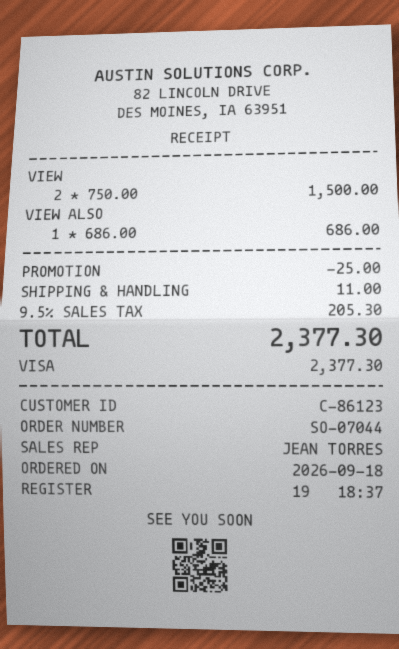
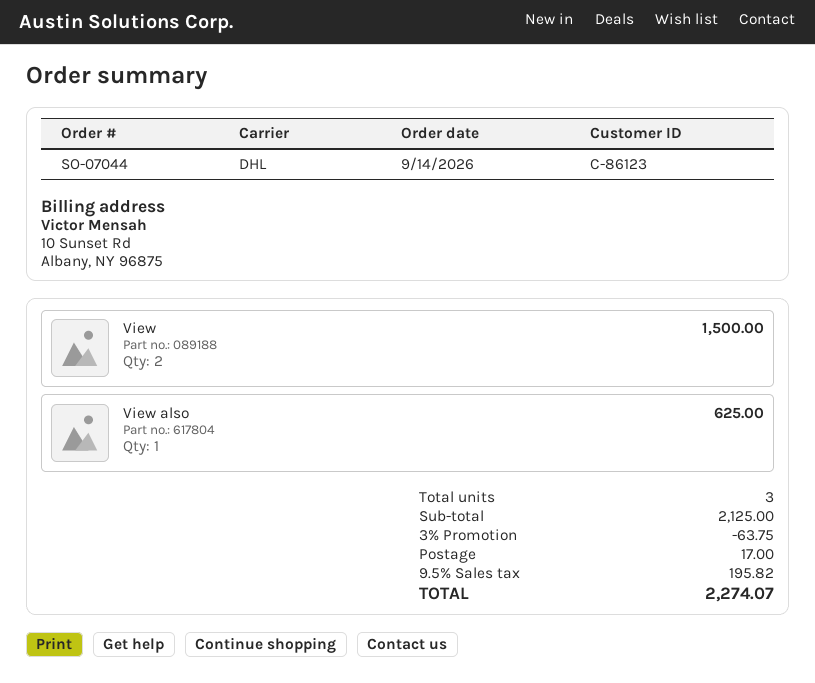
order date: 2026-09-18 -> 2026-09-14
VIEW ALSO: 1 for 686.00 -> 1 for 625.00
discount: 25.00 -> 63.75
shipping: 11.00 -> 17.00
tax: 9.5% = 205.30 -> 9.5% = 195.82
total: 2377.30 -> 2274.07

